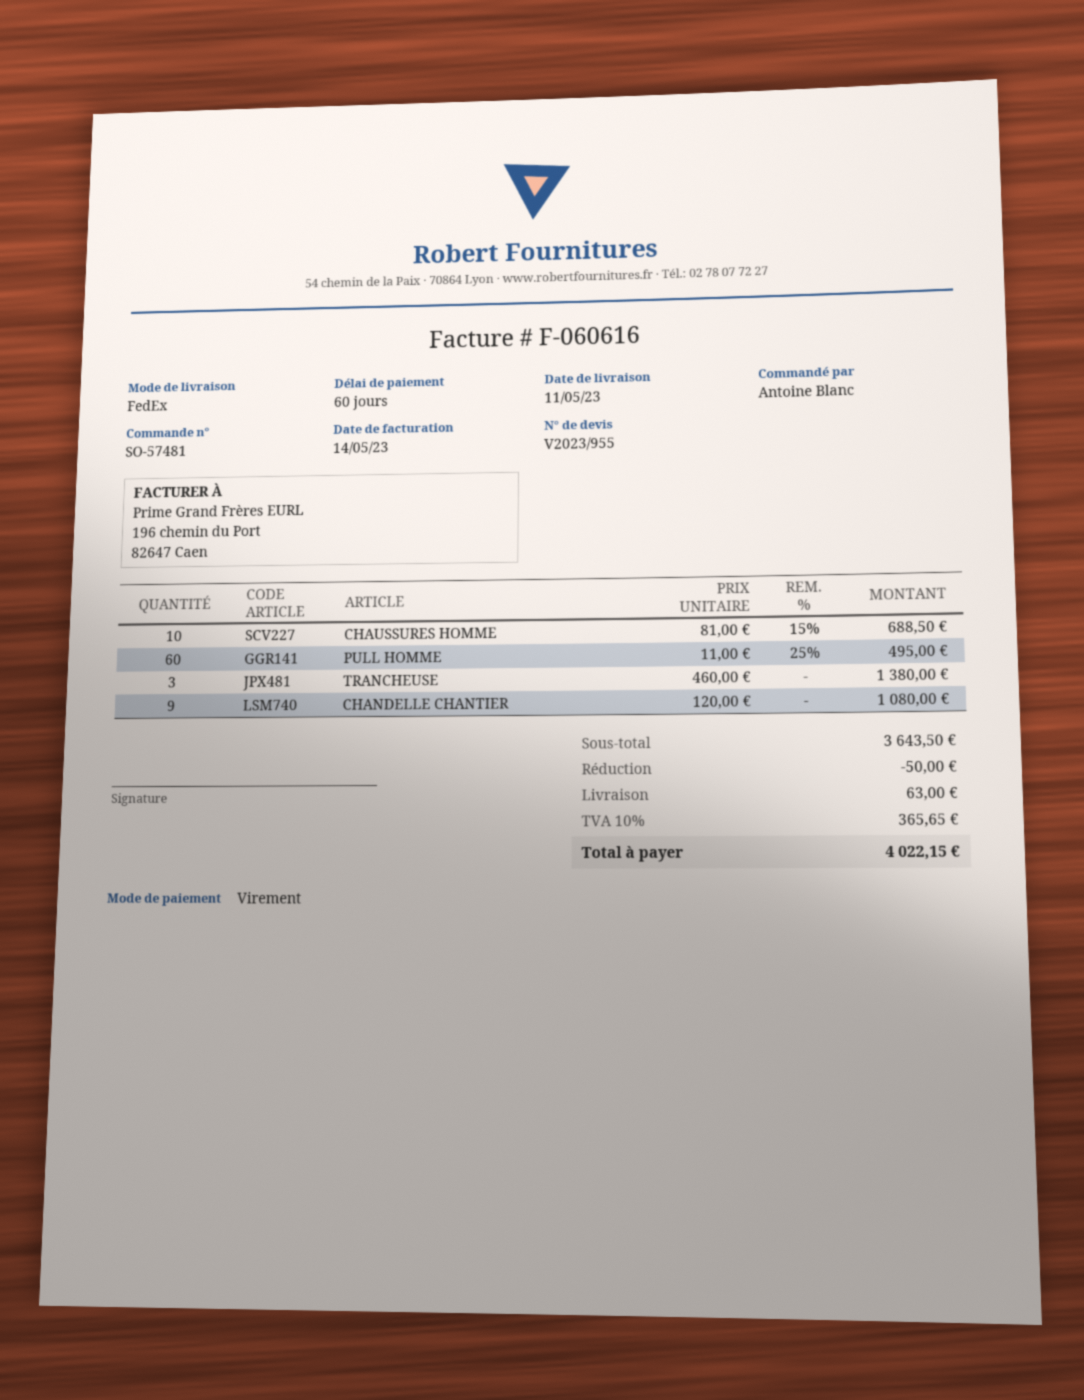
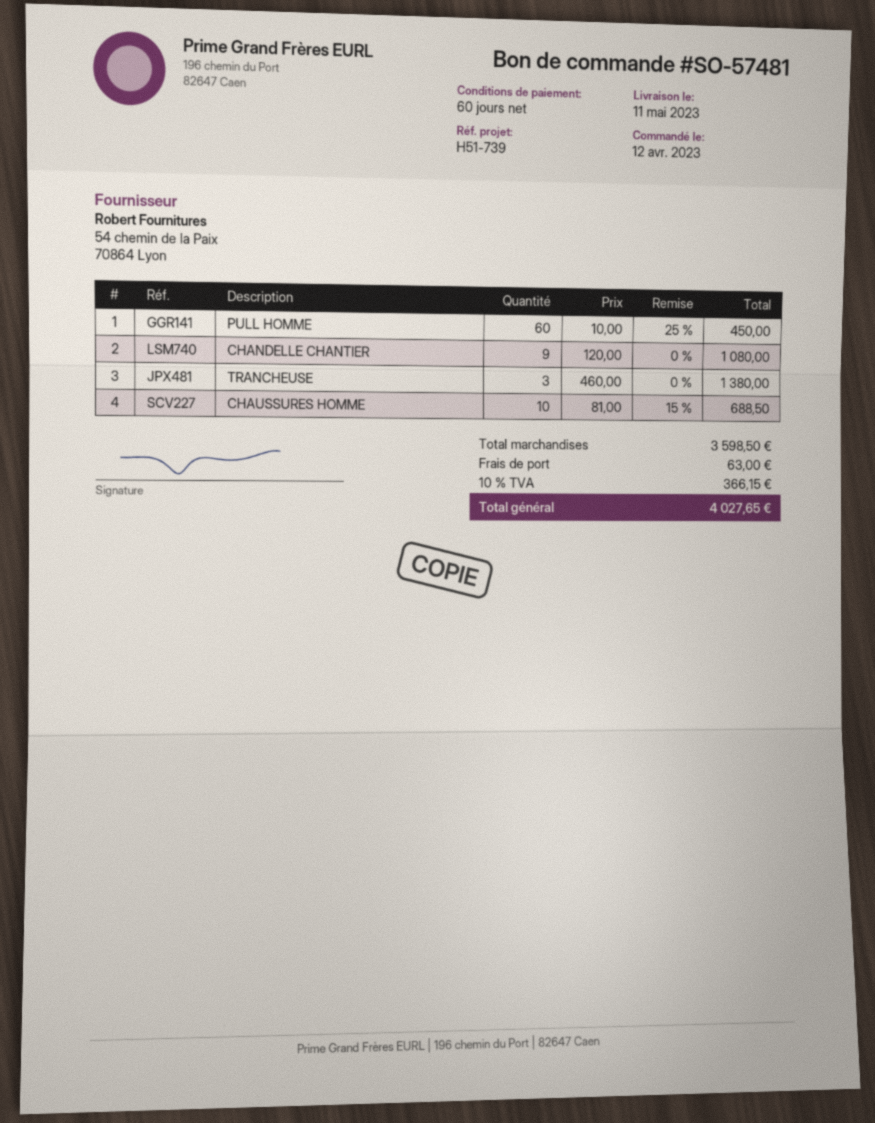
PULL HOMME: 60 x 11.00 - 25% = 495.00 -> 60 x 10.00 - 25% = 450.00
subtotal: 3643.50 -> 3598.50
discount: 50.00 -> none
tax: 10% = 365.65 -> 10% = 366.15
total: 4022.15 -> 4027.65

